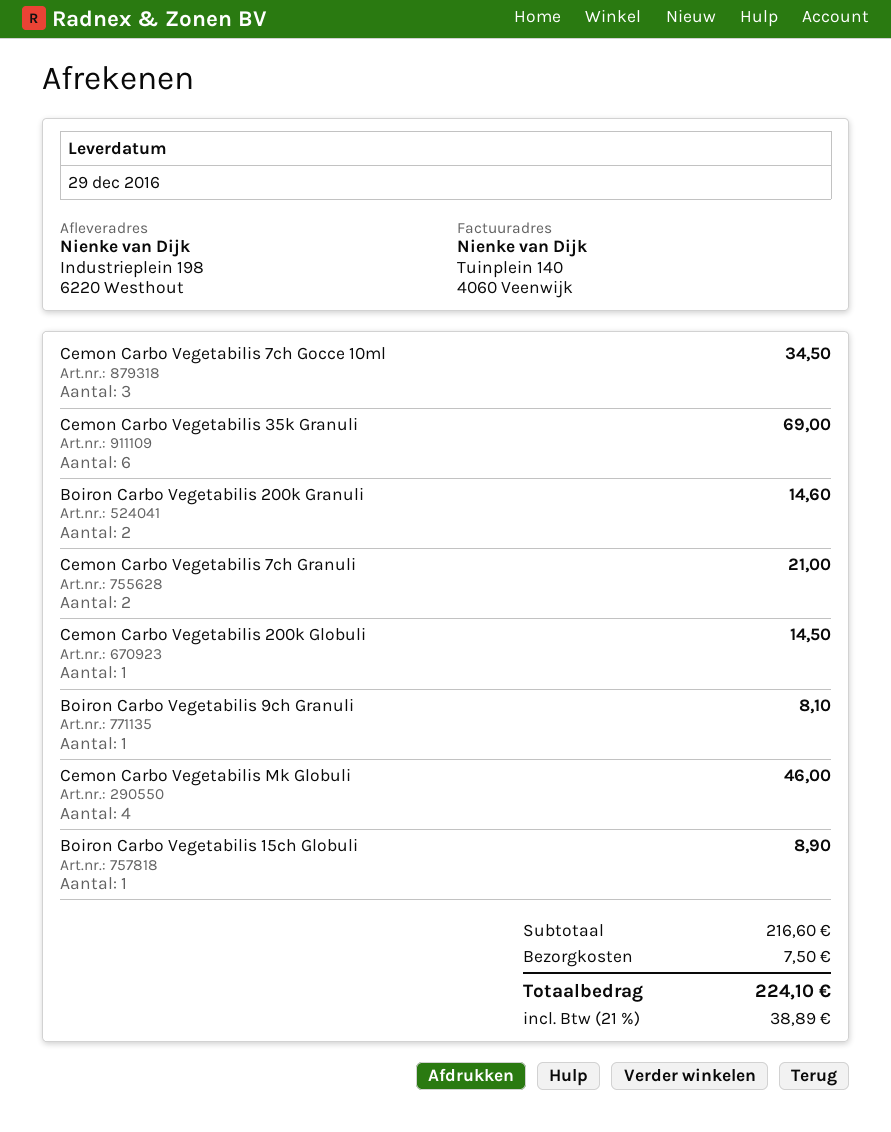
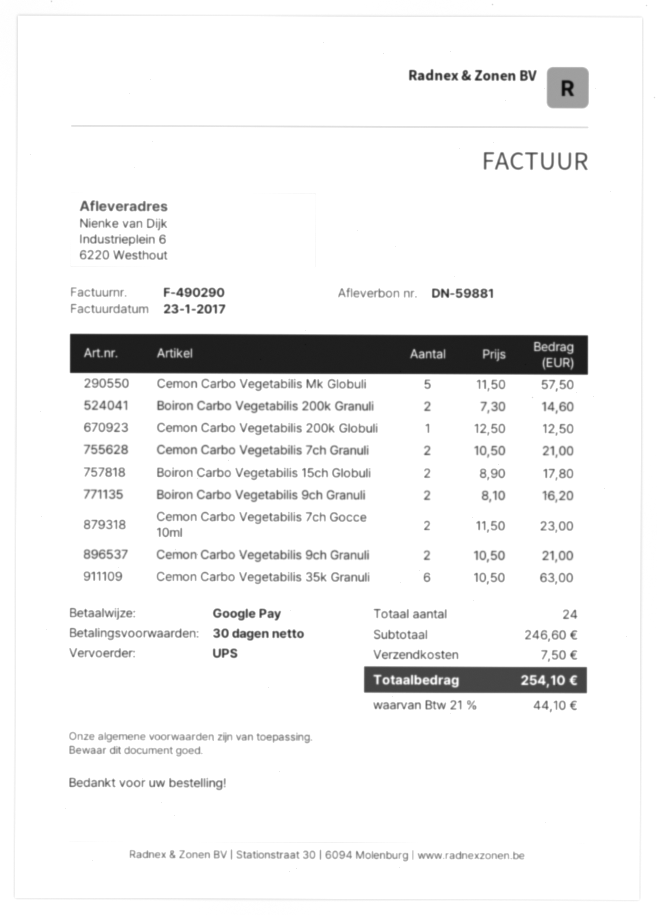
ship to: Industrieplein 198, 6220 Westhout -> Industrieplein 6, 6220 Westhout
Cemon Carbo Vegetabilis 7ch Gocce 10ml: 3 for 34.50 -> 2 for 23.00
Cemon Carbo Vegetabilis 35k Granuli: 6 for 69.00 -> 6 for 63.00
Cemon Carbo Vegetabilis 200k Globuli: 1 for 14.50 -> 1 for 12.50
Boiron Carbo Vegetabilis 9ch Granuli: 1 for 8.10 -> 2 for 16.20
Cemon Carbo Vegetabilis Mk Globuli: 4 for 46.00 -> 5 for 57.50
Boiron Carbo Vegetabilis 15ch Globuli: 1 for 8.90 -> 2 for 17.80
Cemon Carbo Vegetabilis 9ch Granuli: none -> 2 for 21.00
subtotal: 216.60 -> 246.60
tax: 21% = 38.89 -> 21% = 44.10
total: 224.10 -> 254.10

